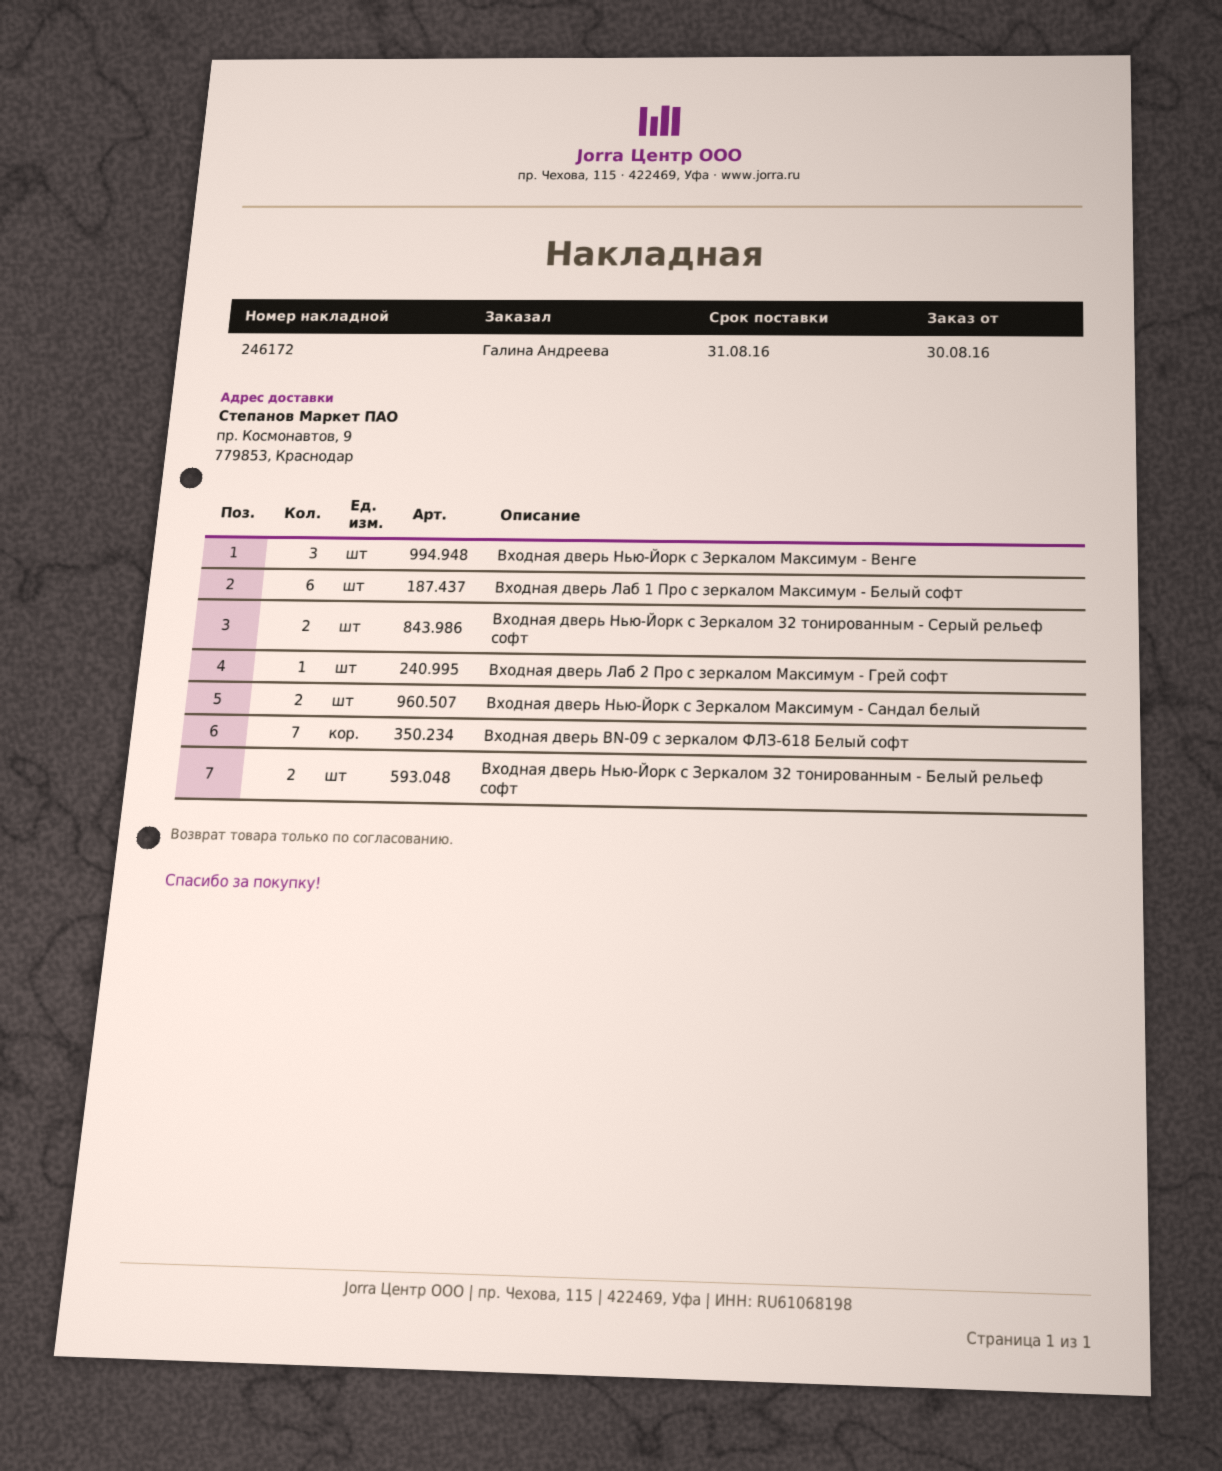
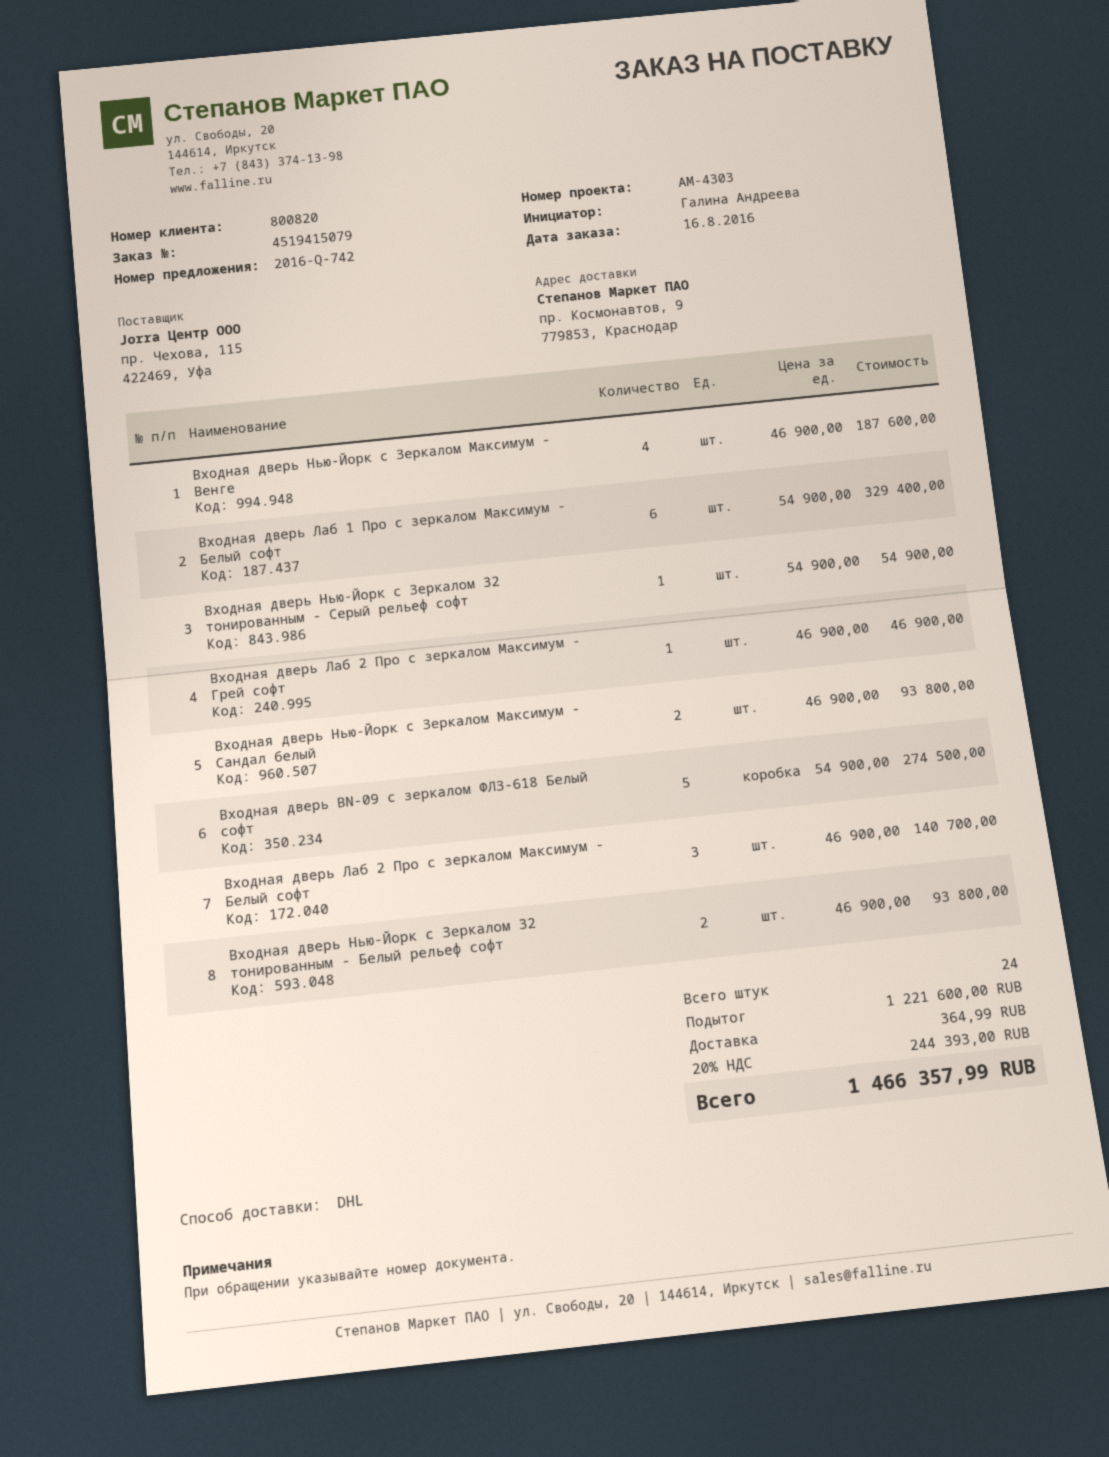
order date: 2016-08-30 -> 2016-08-16
Входная дверь Нью-Йорк с Зеркалом Максимум - Венге: 3 -> 4
Входная дверь Нью-Йорк с Зеркалом 32 тонированным - Серый рельеф софт: 2 -> 1
Входная дверь BN-09 с зеркалом ФЛЗ-618 Белый софт: 7 -> 5
Входная дверь Лаб 2 Про с зеркалом Максимум - Белый софт: none -> 3

